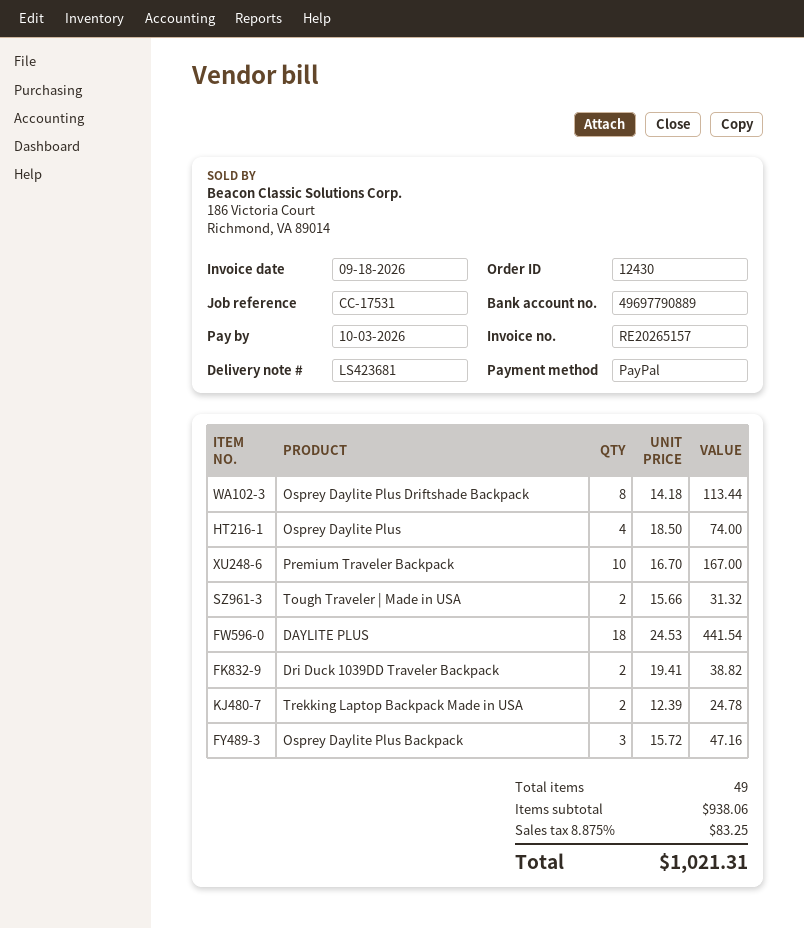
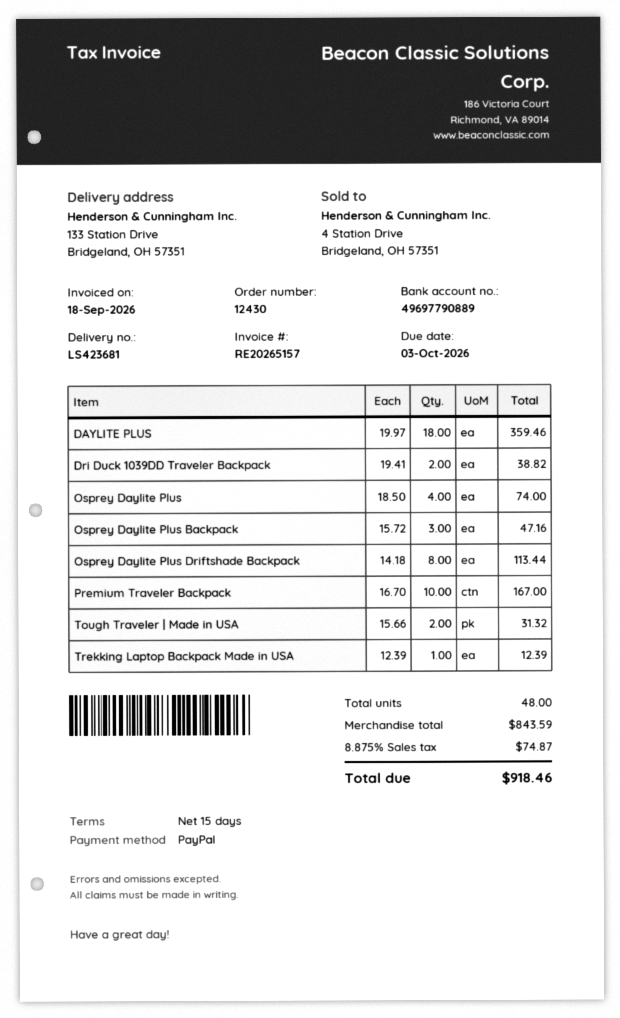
DAYLITE PLUS: 18 x 24.53 = 441.54 -> 18 x 19.97 = 359.46
Trekking Laptop Backpack Made in USA: 2 x 12.39 = 24.78 -> 1 x 12.39 = 12.39
total quantity: 49 -> 48
subtotal: 938.06 -> 843.59
tax: 8.875% = 83.25 -> 8.875% = 74.87
total: 1021.31 -> 918.46

